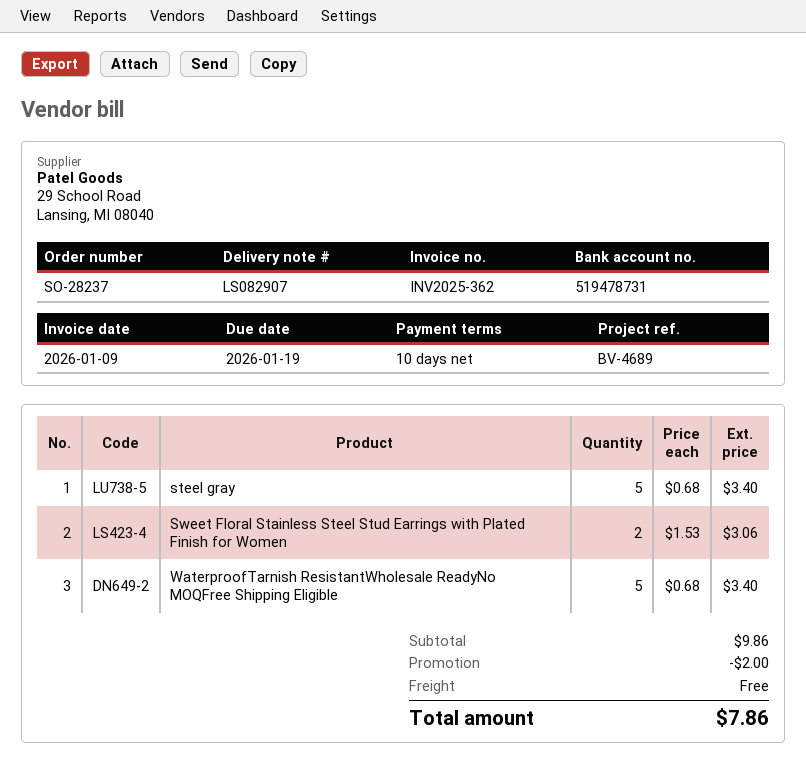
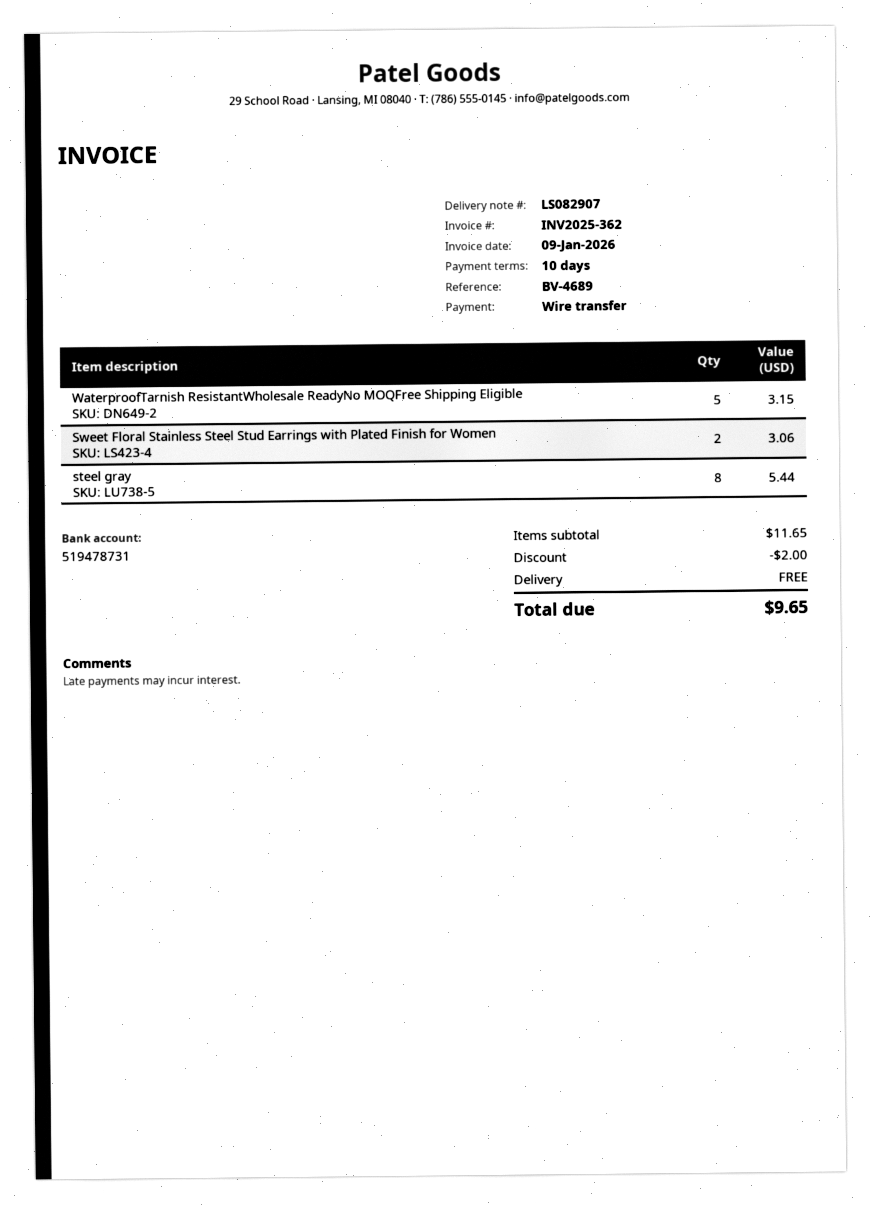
steel gray: 5 for 3.40 -> 8 for 5.44
WaterproofTarnish ResistantWholesale ReadyNo MOQFree Shipping Eligible: 5 for 3.40 -> 5 for 3.15
subtotal: 9.86 -> 11.65
total: 7.86 -> 9.65

